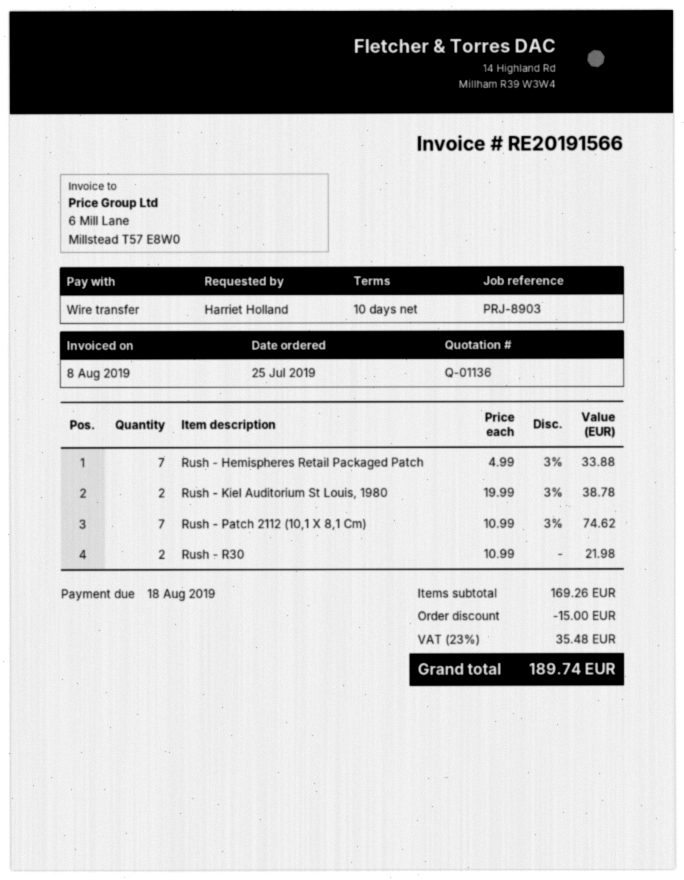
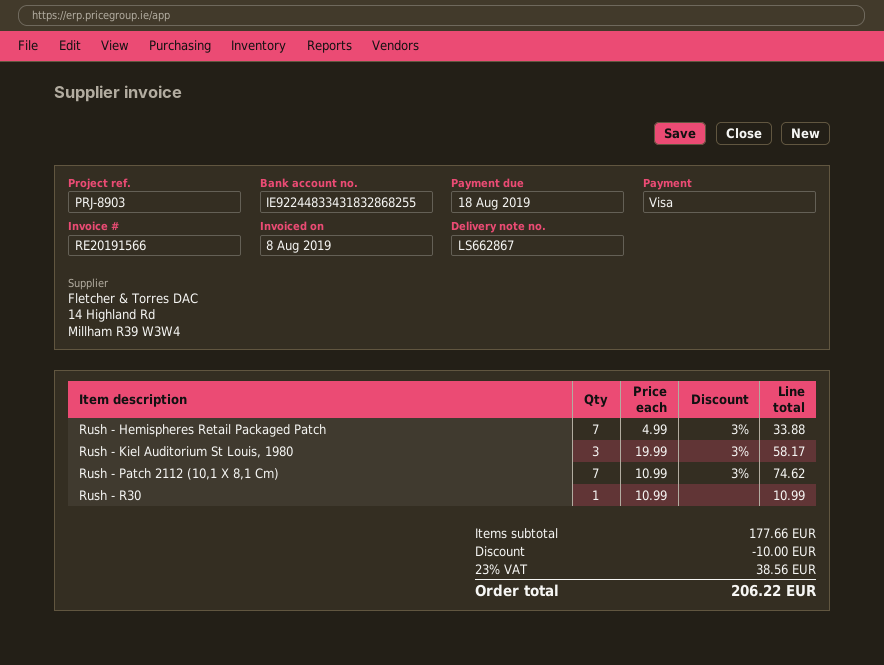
payment method: bank transfer -> Visa
Rush - Kiel Auditorium St Louis, 1980: 2 x 19.99 - 3% = 38.78 -> 3 x 19.99 - 3% = 58.17
Rush - R30: 2 x 10.99 = 21.98 -> 1 x 10.99 = 10.99
subtotal: 169.26 -> 177.66
discount: 15.00 -> 10.00
tax: 23% = 35.48 -> 23% = 38.56
total: 189.74 -> 206.22

